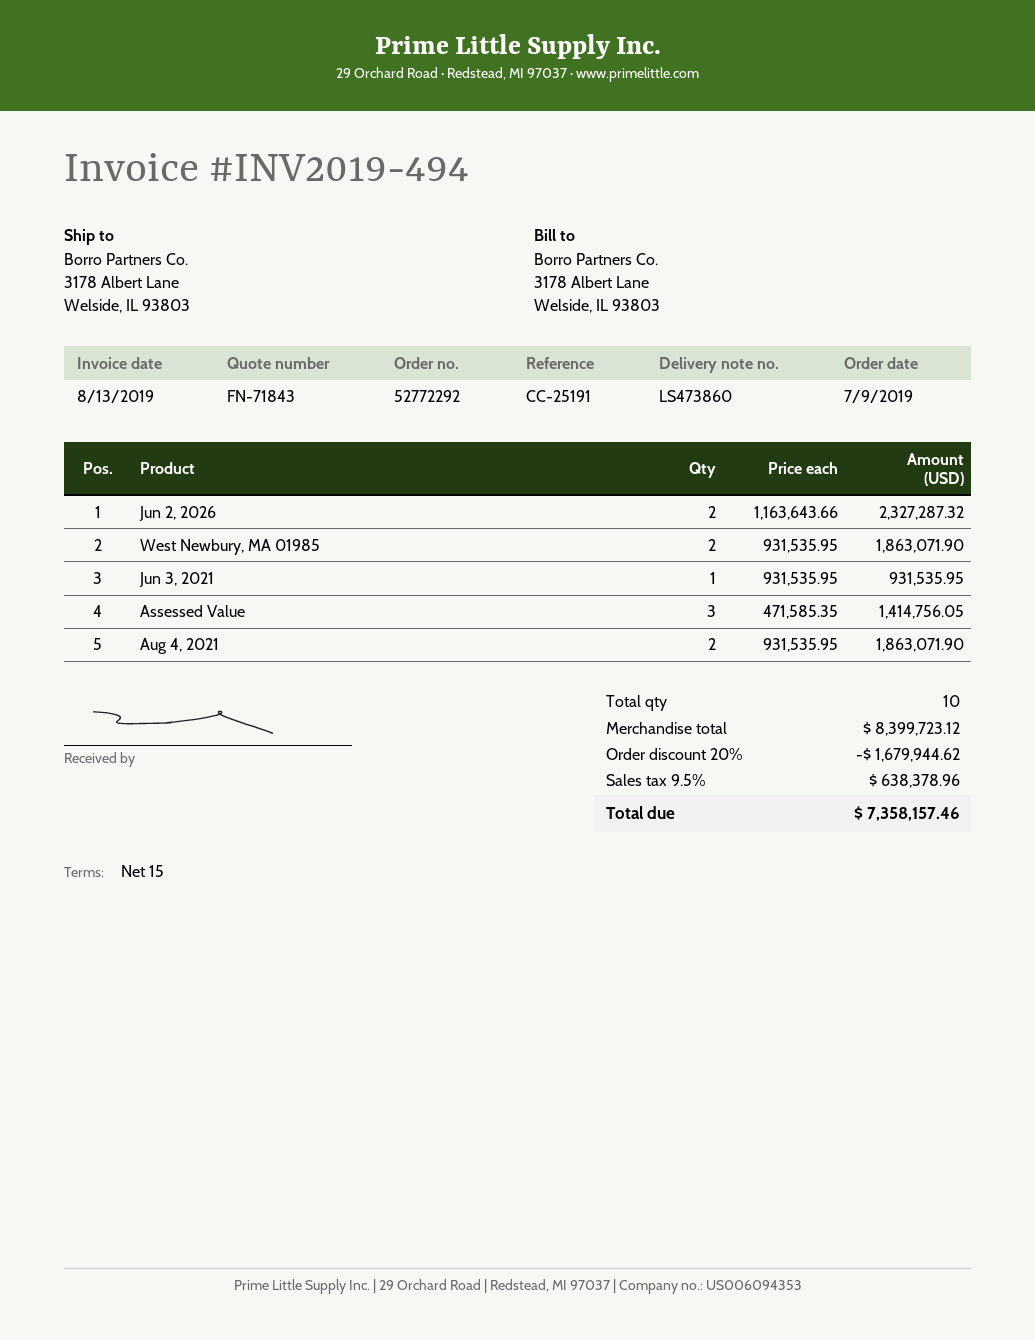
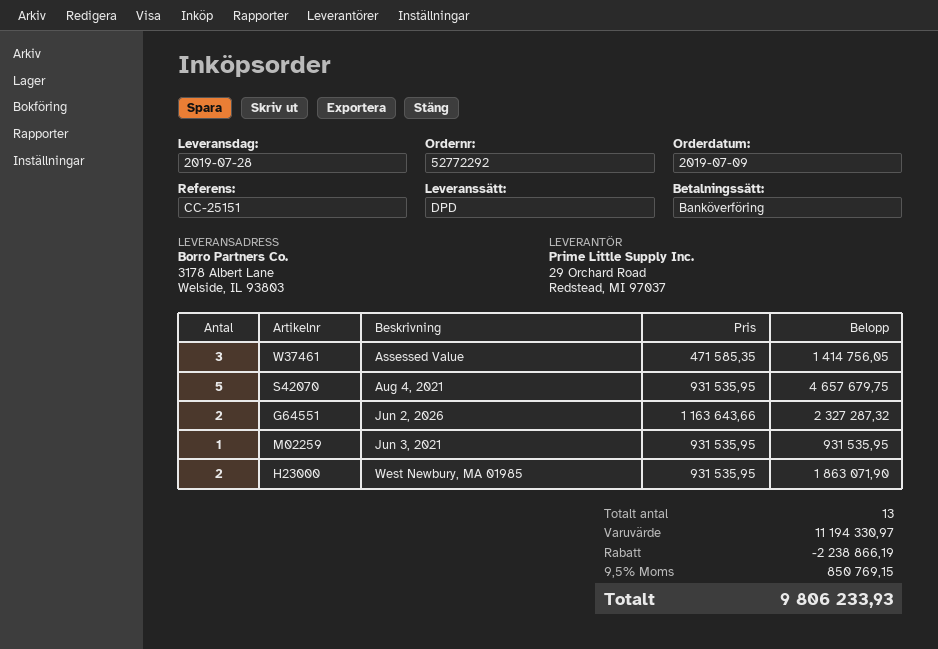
reference: CC-25191 -> CC-25151
Aug 4, 2021: 2 x 931535.95 = 1863071.90 -> 5 x 931535.95 = 4657679.75
total quantity: 10 -> 13
subtotal: 8399723.12 -> 11194330.97
discount: 1679944.62 -> 2238866.19
tax: 9.5% = 638378.96 -> 9.5% = 850769.15
total: 7358157.46 -> 9806233.93

